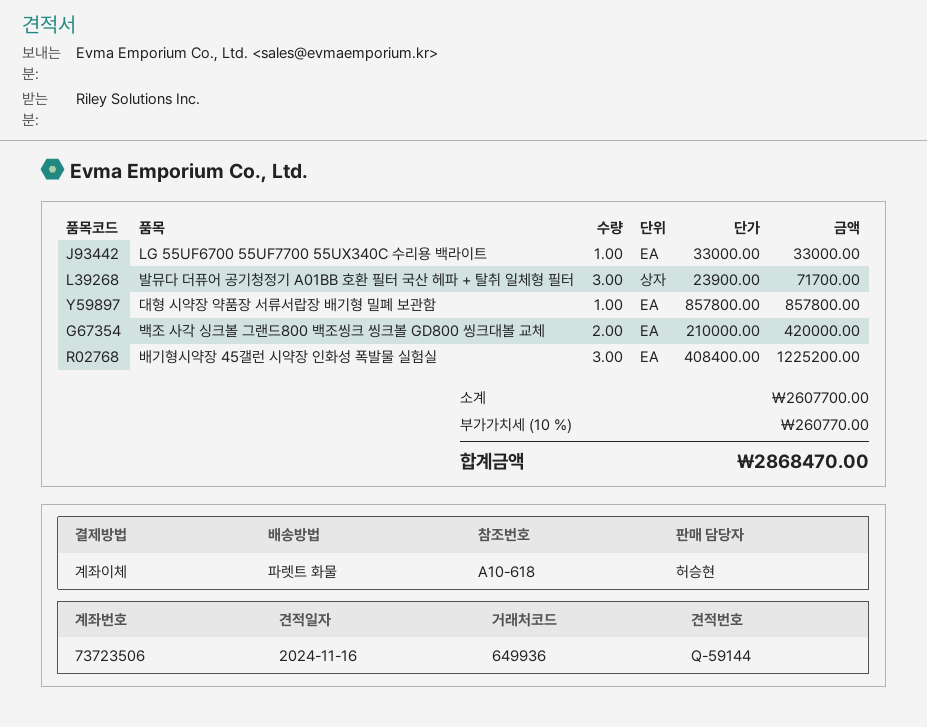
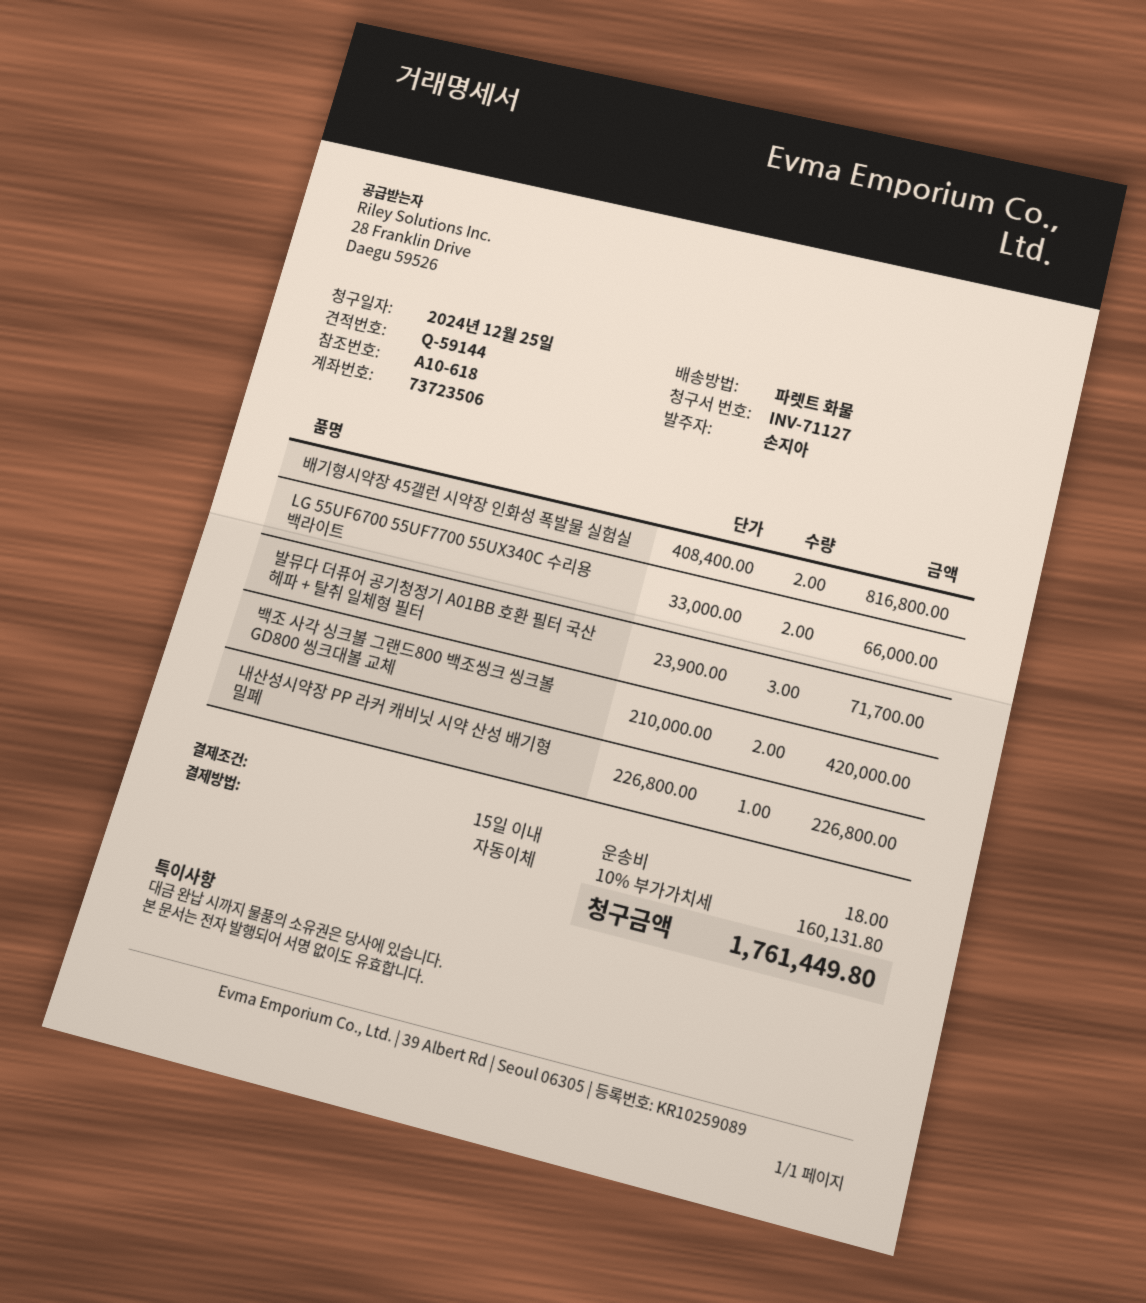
payment method: bank transfer -> direct debit
LG 55UF6700 55UF7700 55UX340C 수리용 백라이트: 1 x 33000.00 = 33000.00 -> 2 x 33000.00 = 66000.00
대형 시약장 약품장 서류서랍장 배기형 밀폐 보관함: 1 x 857800.00 = 857800.00 -> none
배기형시약장 45갤런 시약장 인화성 폭발물 실험실: 3 x 408400.00 = 1225200.00 -> 2 x 408400.00 = 816800.00
내산성시약장 PP 라커 캐비닛 시약 산성 배기형 밀폐: none -> 1 x 226800.00 = 226800.00
shipping: none -> 18.00
tax: 10% = 260770.00 -> 10% = 160131.80
total: 2868470.00 -> 1761449.80

